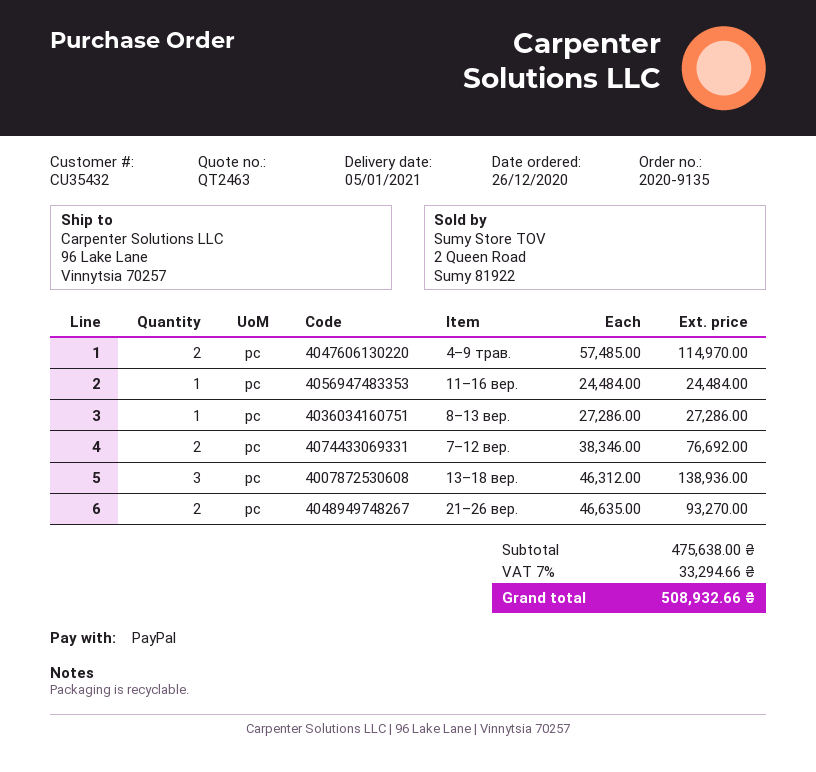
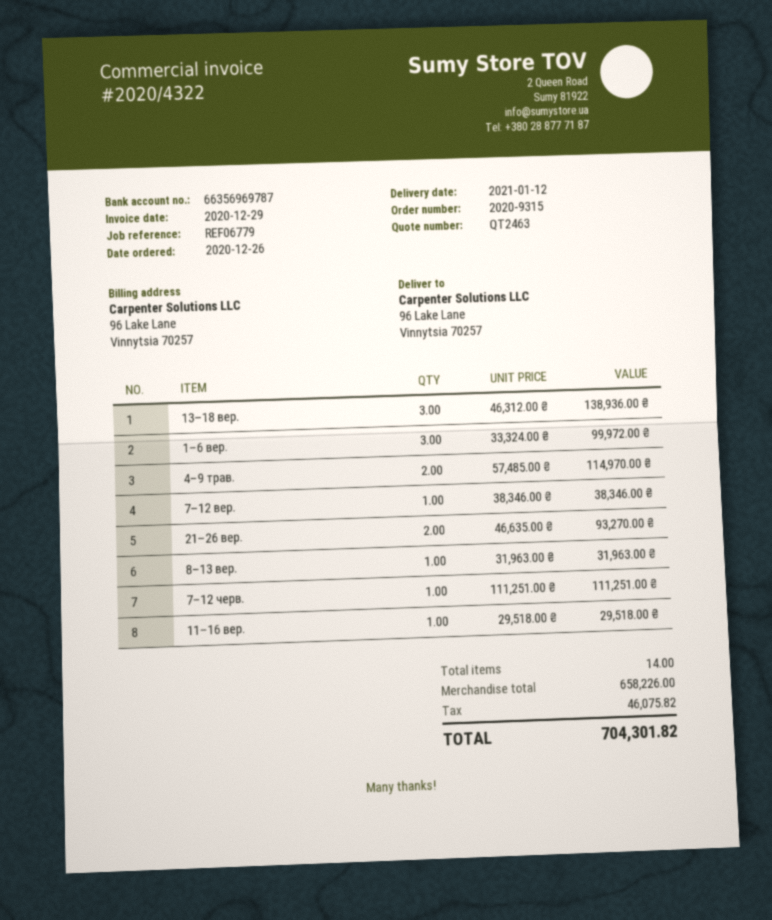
order number: 2020-9135 -> 2020-9315
delivery date: 2021-01-05 -> 2021-01-12
11–16 вер.: 1 x 24484.00 = 24484.00 -> 1 x 29518.00 = 29518.00
8–13 вер.: 1 x 27286.00 = 27286.00 -> 1 x 31963.00 = 31963.00
7–12 вер.: 2 x 38346.00 = 76692.00 -> 1 x 38346.00 = 38346.00
1–6 вер.: none -> 3 x 33324.00 = 99972.00
7–12 черв.: none -> 1 x 111251.00 = 111251.00
subtotal: 475638.00 -> 658226.00
tax: 33294.66 -> 46075.82
total: 508932.66 -> 704301.82

